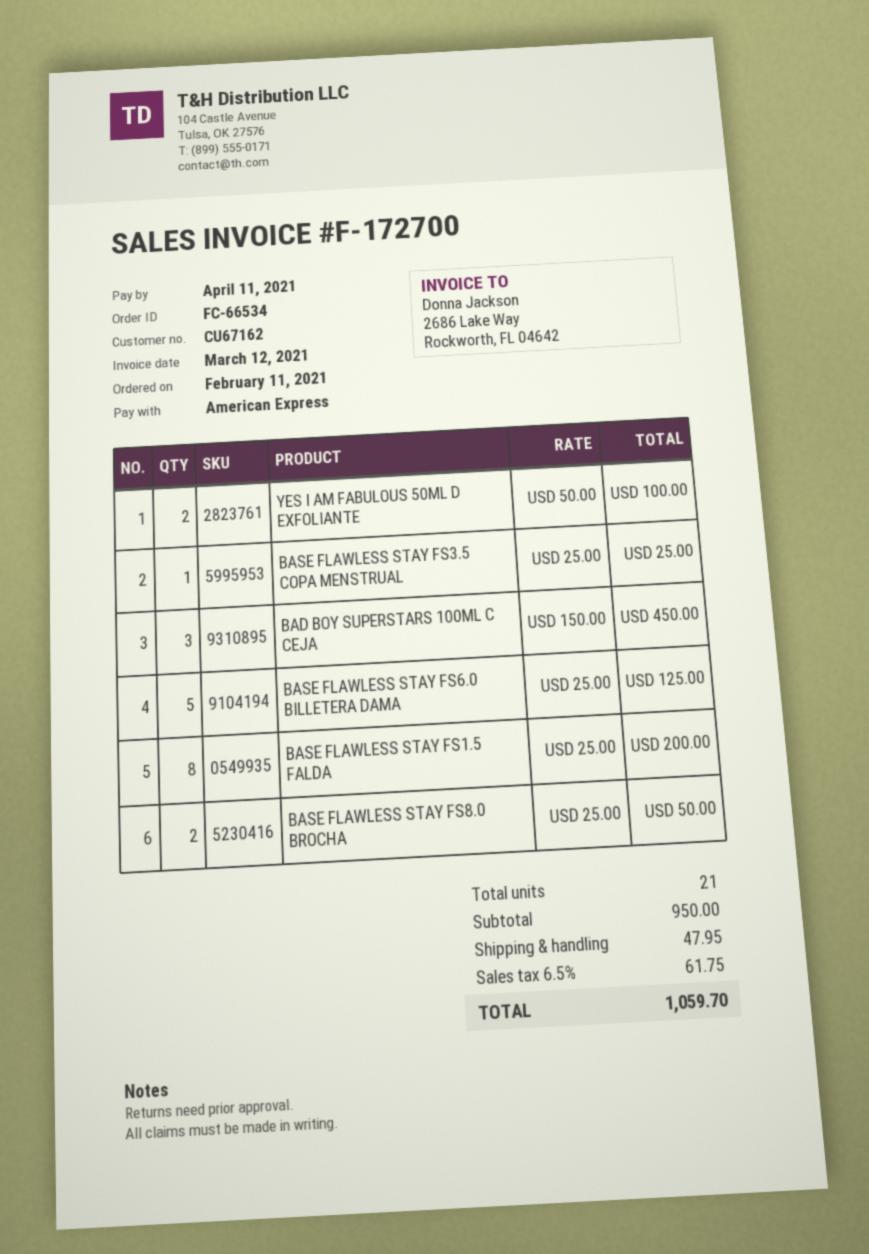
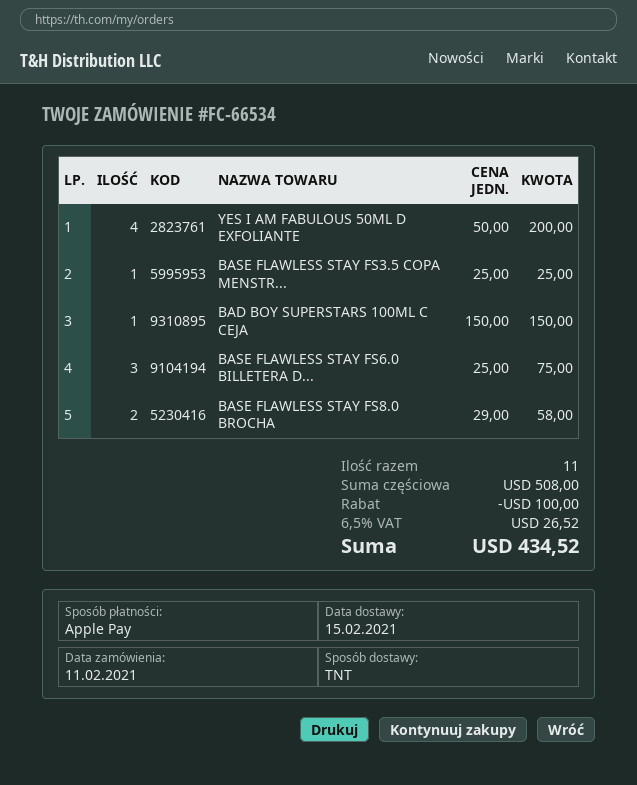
payment method: American Express -> Apple Pay
YES I AM FABULOUS 50ML D EXFOLIANTE: 2 x 50.00 = 100.00 -> 4 x 50.00 = 200.00
BAD BOY SUPERSTARS 100ML C CEJA: 3 x 150.00 = 450.00 -> 1 x 150.00 = 150.00
BASE FLAWLESS STAY FS6.0 BILLETERA DAMA: 5 x 25.00 = 125.00 -> 3 x 25.00 = 75.00
BASE FLAWLESS STAY FS1.5 FALDA: 8 x 25.00 = 200.00 -> none
BASE FLAWLESS STAY FS8.0 BROCHA: 2 x 25.00 = 50.00 -> 2 x 29.00 = 58.00
total quantity: 21 -> 11
subtotal: 950.00 -> 508.00
discount: none -> 100.00
shipping: 47.95 -> none
tax: 6.5% = 61.75 -> 6.5% = 26.52
total: 1059.70 -> 434.52

